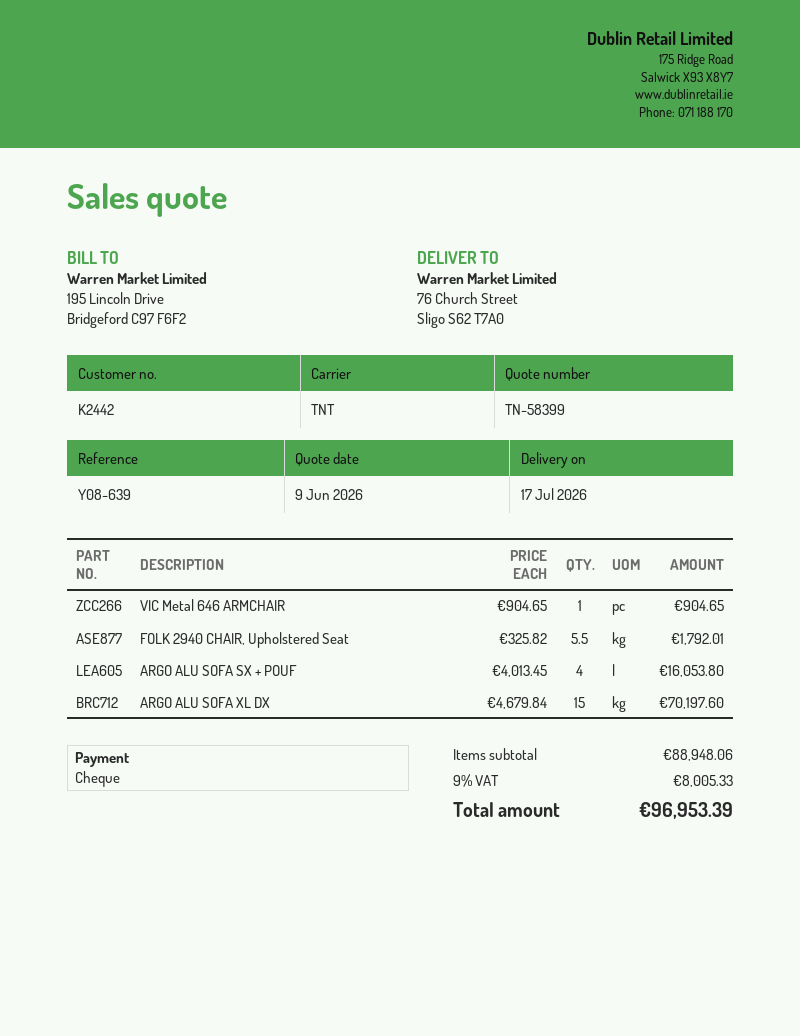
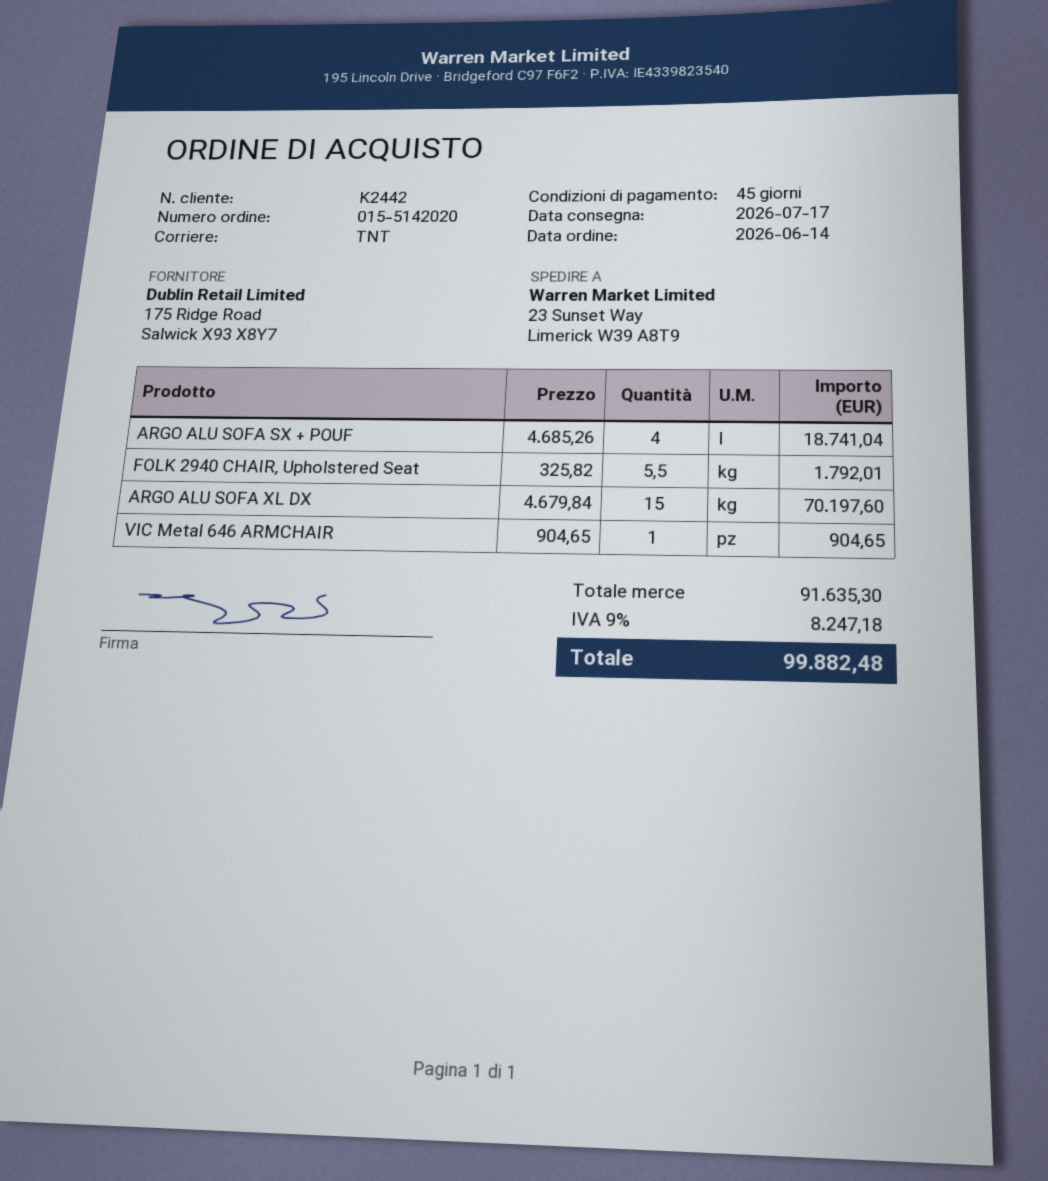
ship to: 76 Church Street, Sligo S62 T7A0 -> 23 Sunset Way, Limerick W39 A8T9
ARGO ALU SOFA SX + POUF: 4 x 4013.45 = 16053.80 -> 4 x 4685.26 = 18741.04
subtotal: 88948.06 -> 91635.30
tax: 9% = 8005.33 -> 9% = 8247.18
total: 96953.39 -> 99882.48

